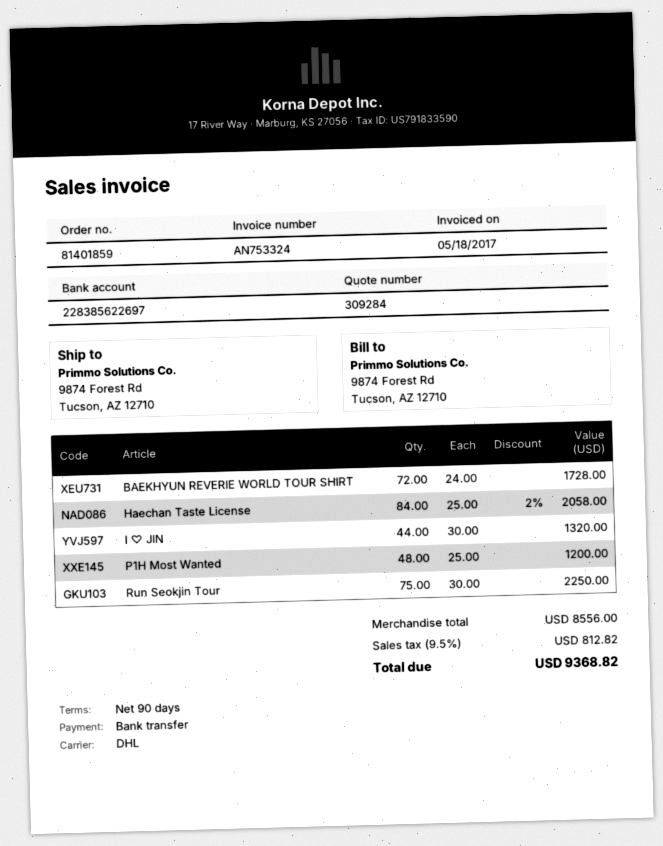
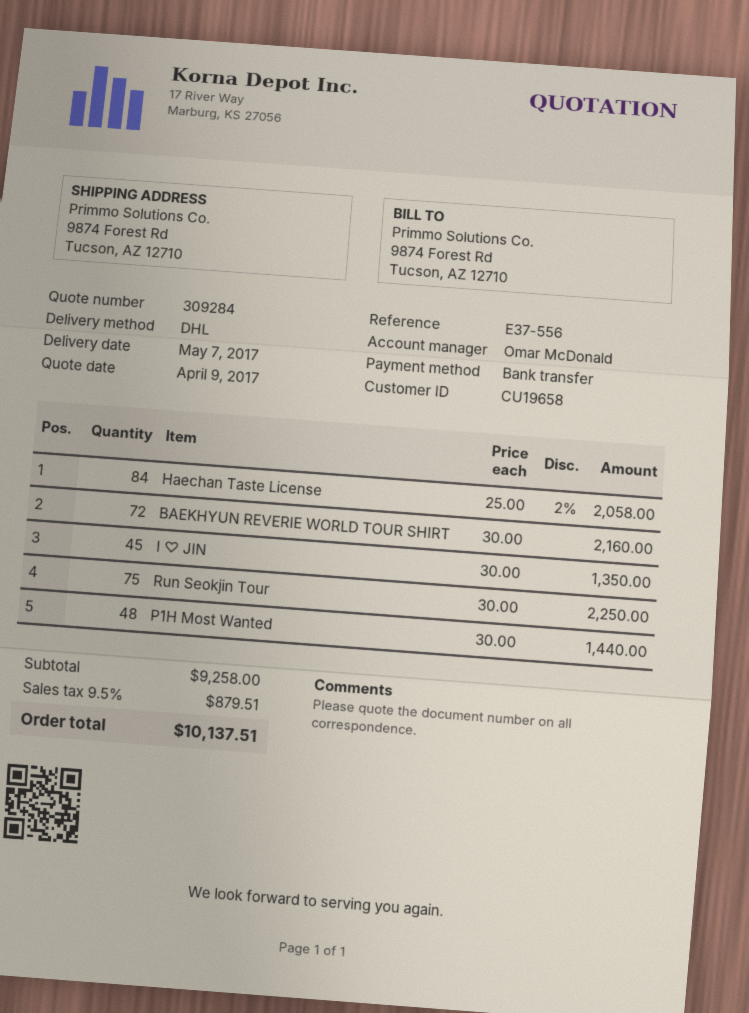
BAEKHYUN REVERIE WORLD TOUR SHIRT: 72 x 24.00 = 1728.00 -> 72 x 30.00 = 2160.00
I ♡ JIN: 44 x 30.00 = 1320.00 -> 45 x 30.00 = 1350.00
P1H Most Wanted: 48 x 25.00 = 1200.00 -> 48 x 30.00 = 1440.00
subtotal: 8556.00 -> 9258.00
tax: 9.5% = 812.82 -> 9.5% = 879.51
total: 9368.82 -> 10137.51

